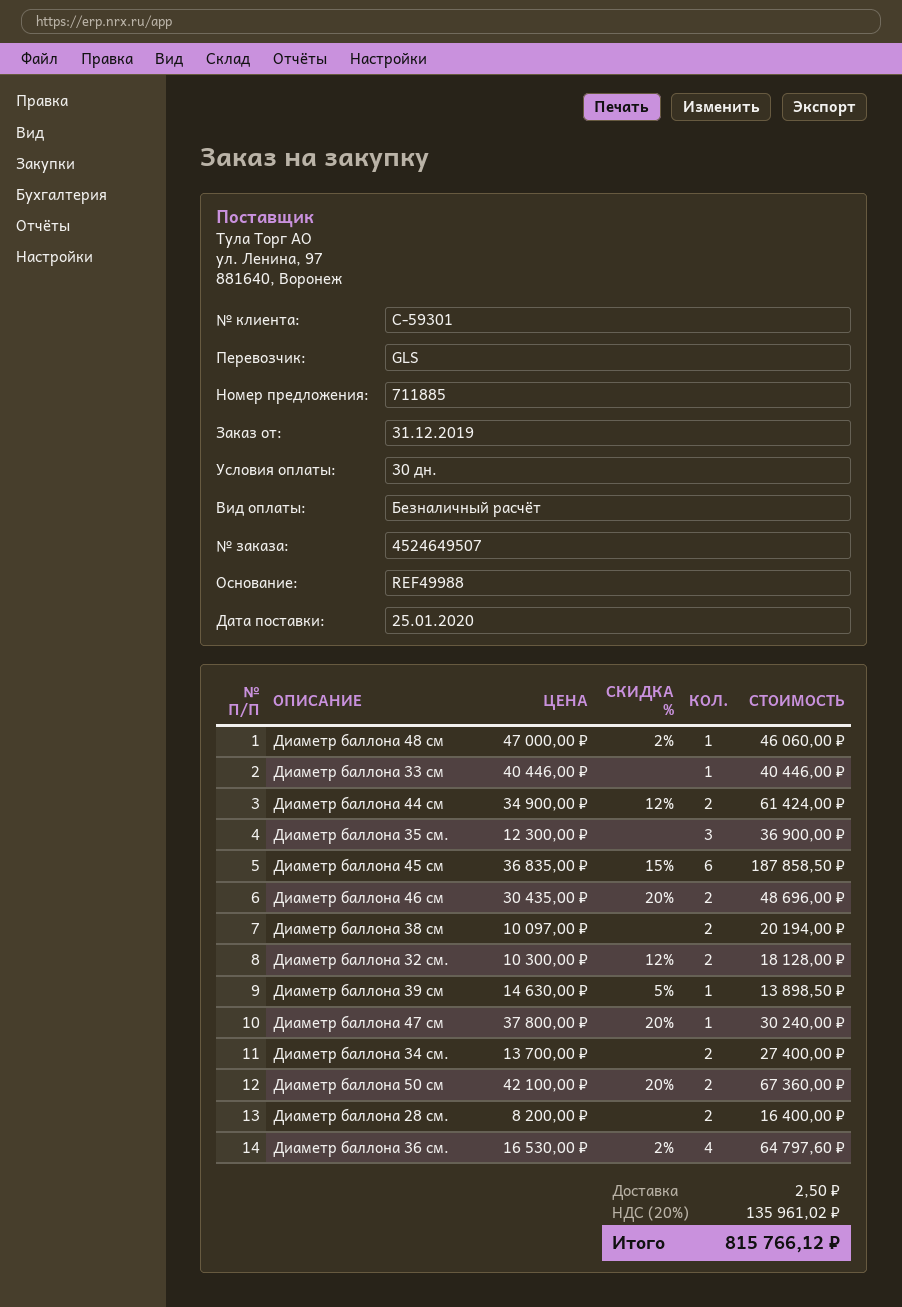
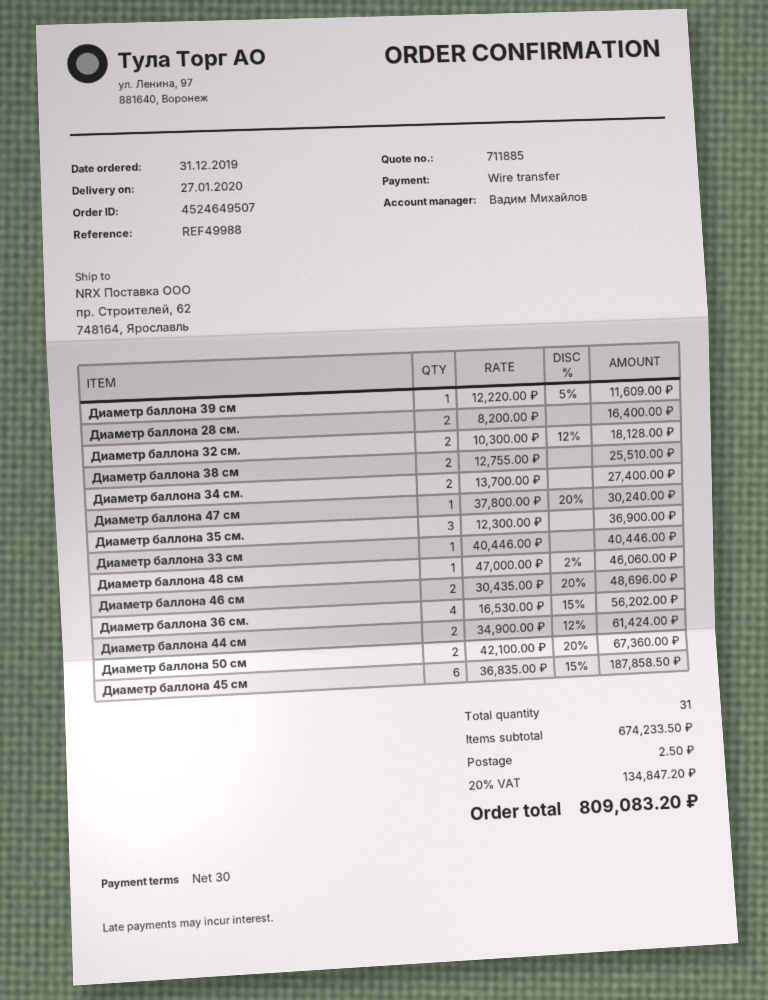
delivery date: 2020-01-25 -> 2020-01-27
Диаметр баллона 38 см: 2 x 10097.00 = 20194.00 -> 2 x 12755.00 = 25510.00
Диаметр баллона 39 см: 1 x 14630.00 - 5% = 13898.50 -> 1 x 12220.00 - 5% = 11609.00
Диаметр баллона 36 см.: 4 x 16530.00 - 2% = 64797.60 -> 4 x 16530.00 - 15% = 56202.00
tax: 20% = 135961.02 -> 20% = 134847.20
total: 815766.12 -> 809083.20

